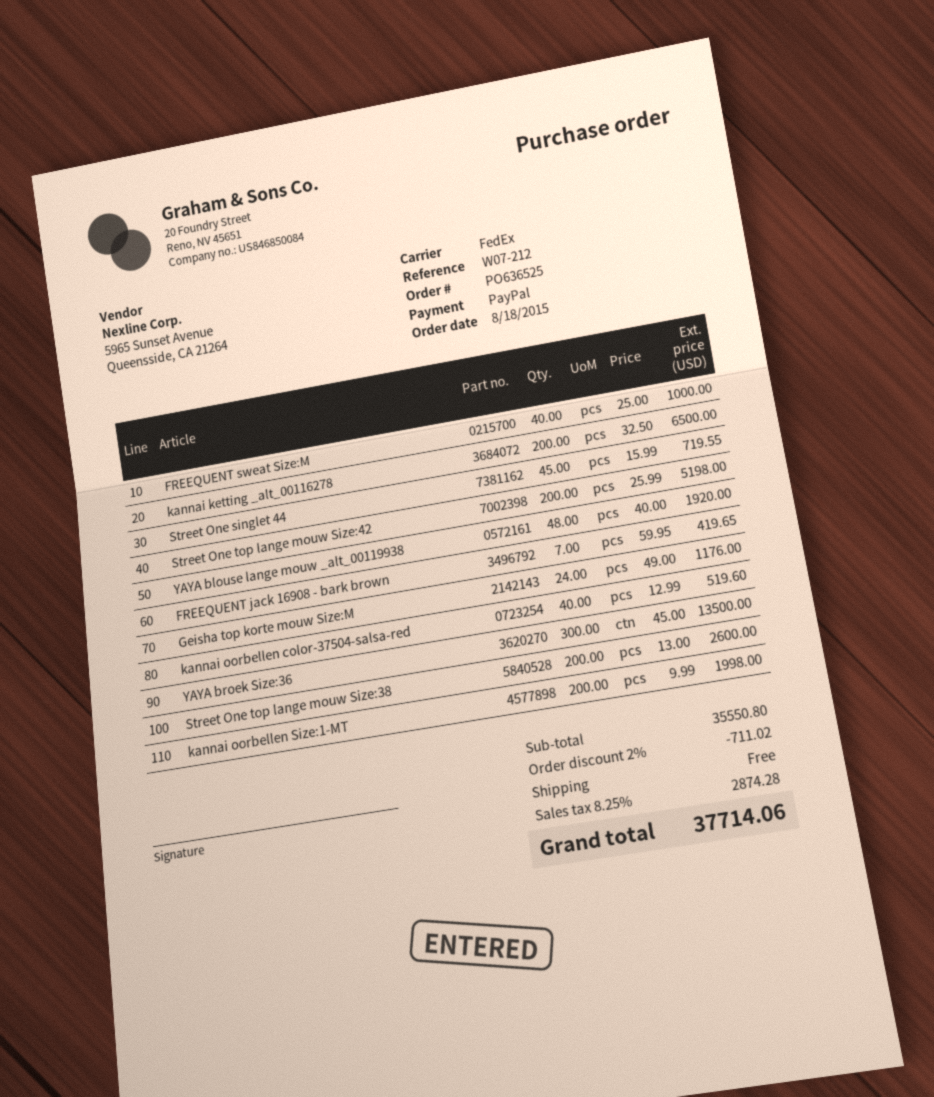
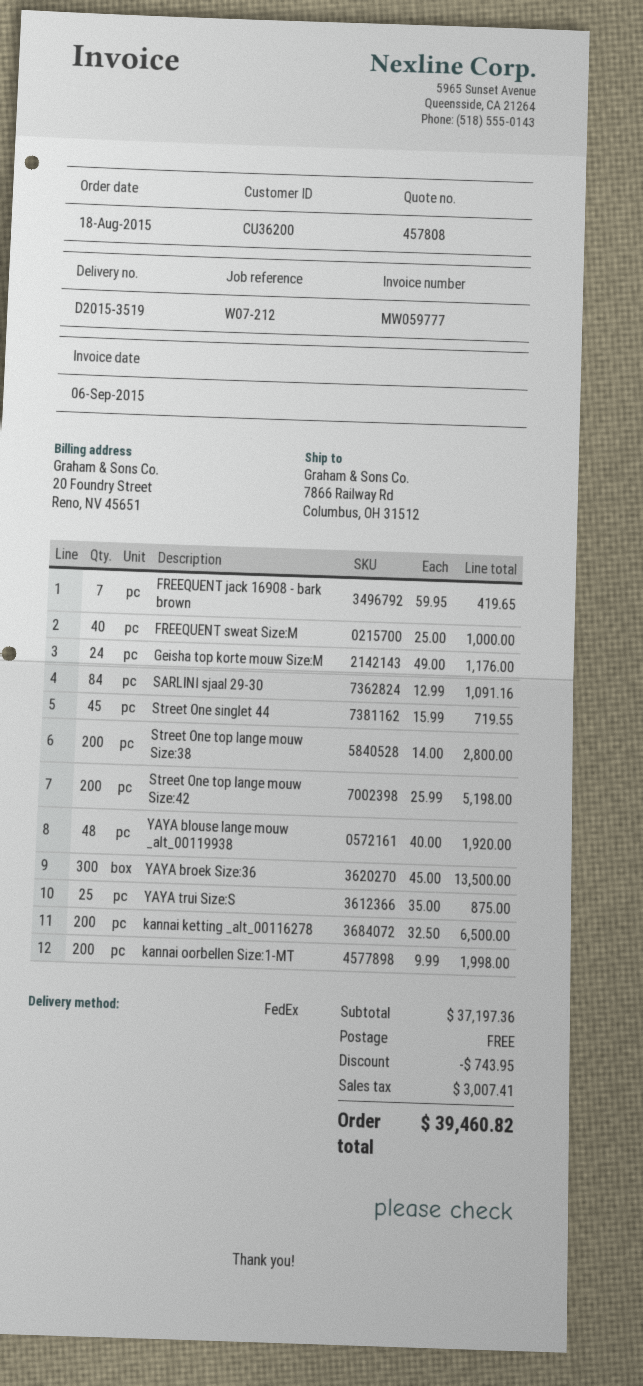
kannai oorbellen color-37504-salsa-red: 40 x 12.99 = 519.60 -> none
Street One top lange mouw Size:38: 200 x 13.00 = 2600.00 -> 200 x 14.00 = 2800.00
SARLINI sjaal 29-30: none -> 84 x 12.99 = 1091.16
YAYA trui Size:S: none -> 25 x 35.00 = 875.00
subtotal: 35550.80 -> 37197.36
discount: 711.02 -> 743.95
tax: 2874.28 -> 3007.41
total: 37714.06 -> 39460.82

